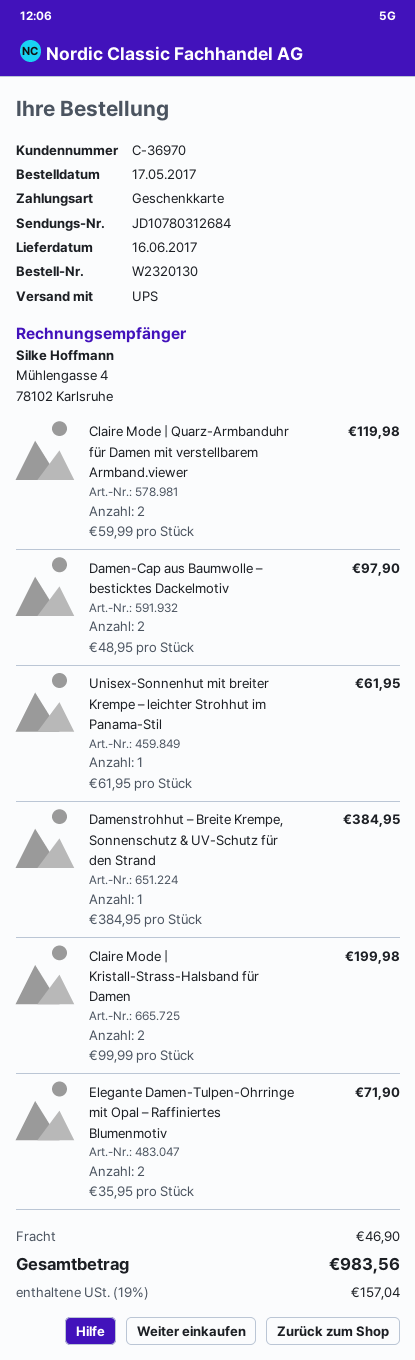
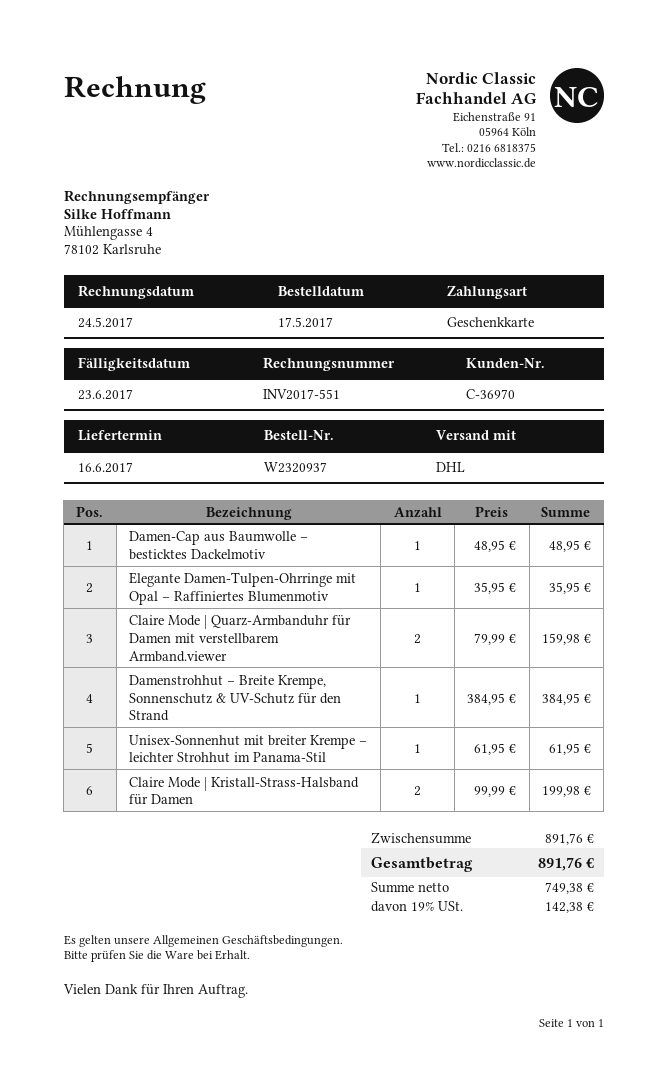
order number: W2320130 -> W2320937
shipping method: UPS -> DHL
Claire Mode | Quarz-Armbanduhr für Damen mit verstellbarem Armband.viewer: 2 x 59.99 = 119.98 -> 2 x 79.99 = 159.98
Damen-Cap aus Baumwolle – besticktes Dackelmotiv: 2 x 48.95 = 97.90 -> 1 x 48.95 = 48.95
Elegante Damen-Tulpen-Ohrringe mit Opal – Raffiniertes Blumenmotiv: 2 x 35.95 = 71.90 -> 1 x 35.95 = 35.95
shipping: 46.90 -> none
tax: 19% = 157.04 -> 19% = 142.38
total: 983.56 -> 891.76

